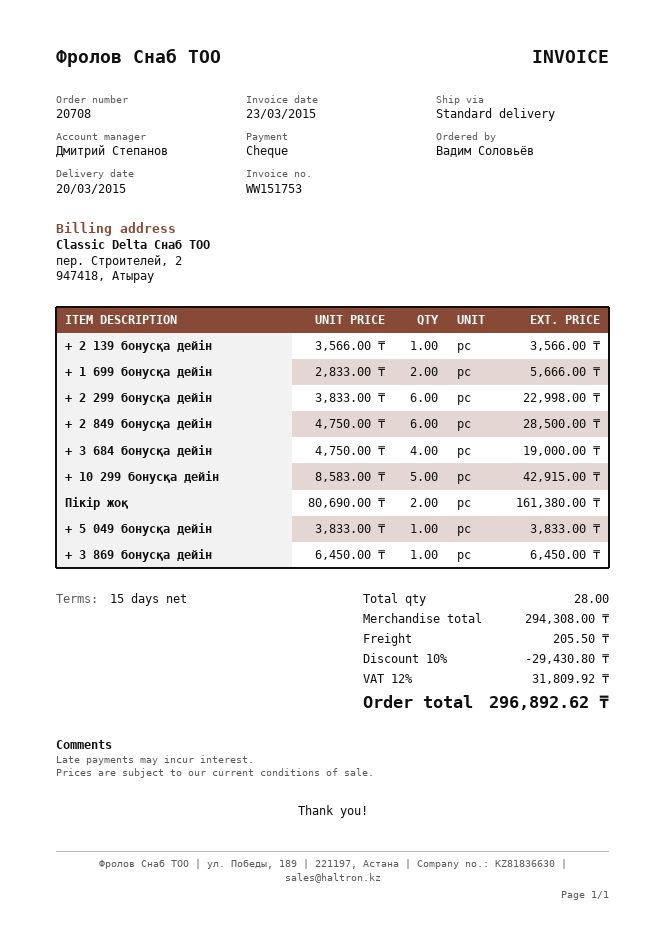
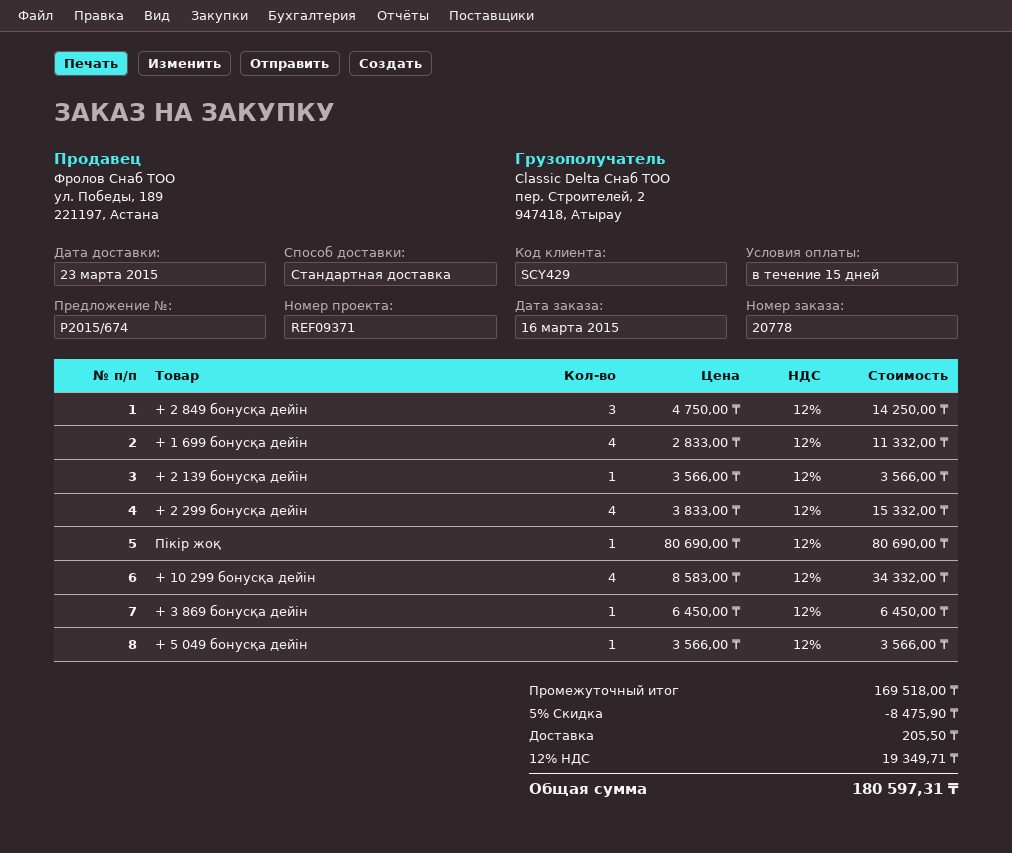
order number: 20708 -> 20778
delivery date: 2015-03-20 -> 2015-03-23
+ 1 699 бонусқа дейін: 2 x 2833.00 = 5666.00 -> 4 x 2833.00 = 11332.00
+ 2 299 бонусқа дейін: 6 x 3833.00 = 22998.00 -> 4 x 3833.00 = 15332.00
+ 2 849 бонусқа дейін: 6 x 4750.00 = 28500.00 -> 3 x 4750.00 = 14250.00
+ 3 684 бонусқа дейін: 4 x 4750.00 = 19000.00 -> none
+ 10 299 бонусқа дейін: 5 x 8583.00 = 42915.00 -> 4 x 8583.00 = 34332.00
Пікір жоқ: 2 x 80690.00 = 161380.00 -> 1 x 80690.00 = 80690.00
+ 5 049 бонусқа дейін: 1 x 3833.00 = 3833.00 -> 1 x 3566.00 = 3566.00
subtotal: 294308.00 -> 169518.00
discount: 10% = 29430.80 -> 5% = 8475.90
tax: 12% = 31809.92 -> 12% = 19349.71
total: 296892.62 -> 180597.31

